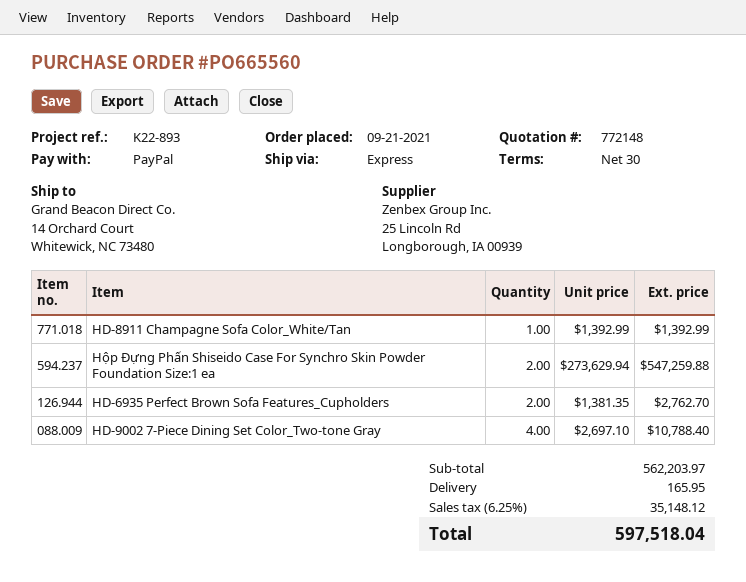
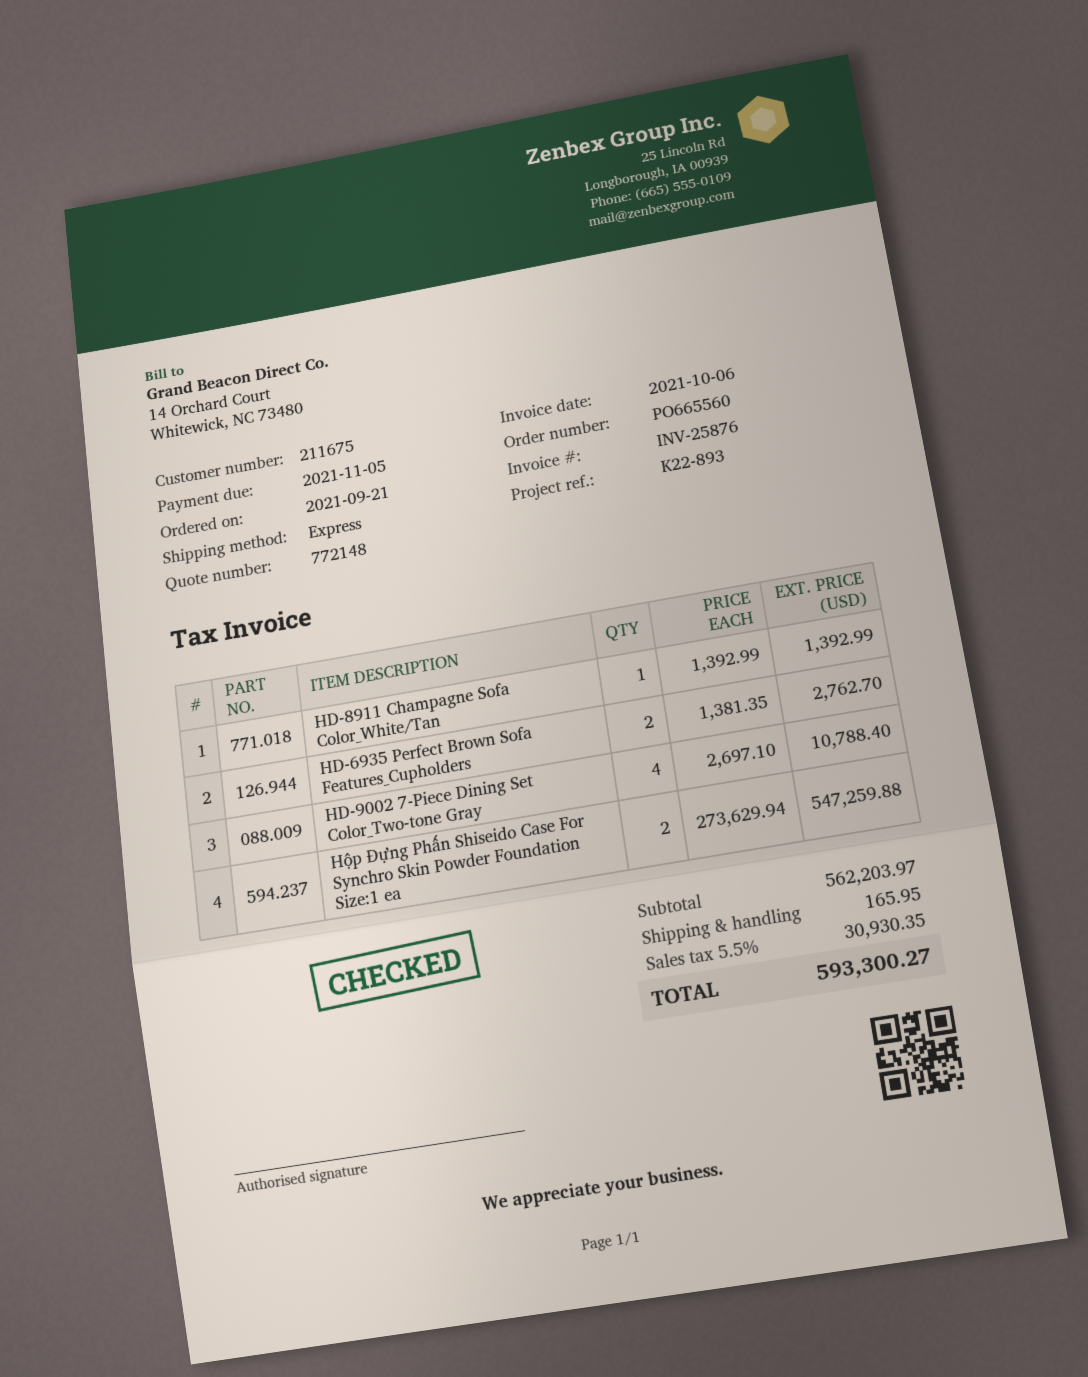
tax: 6.25% = 35148.12 -> 5.5% = 30930.35
total: 597518.04 -> 593300.27

